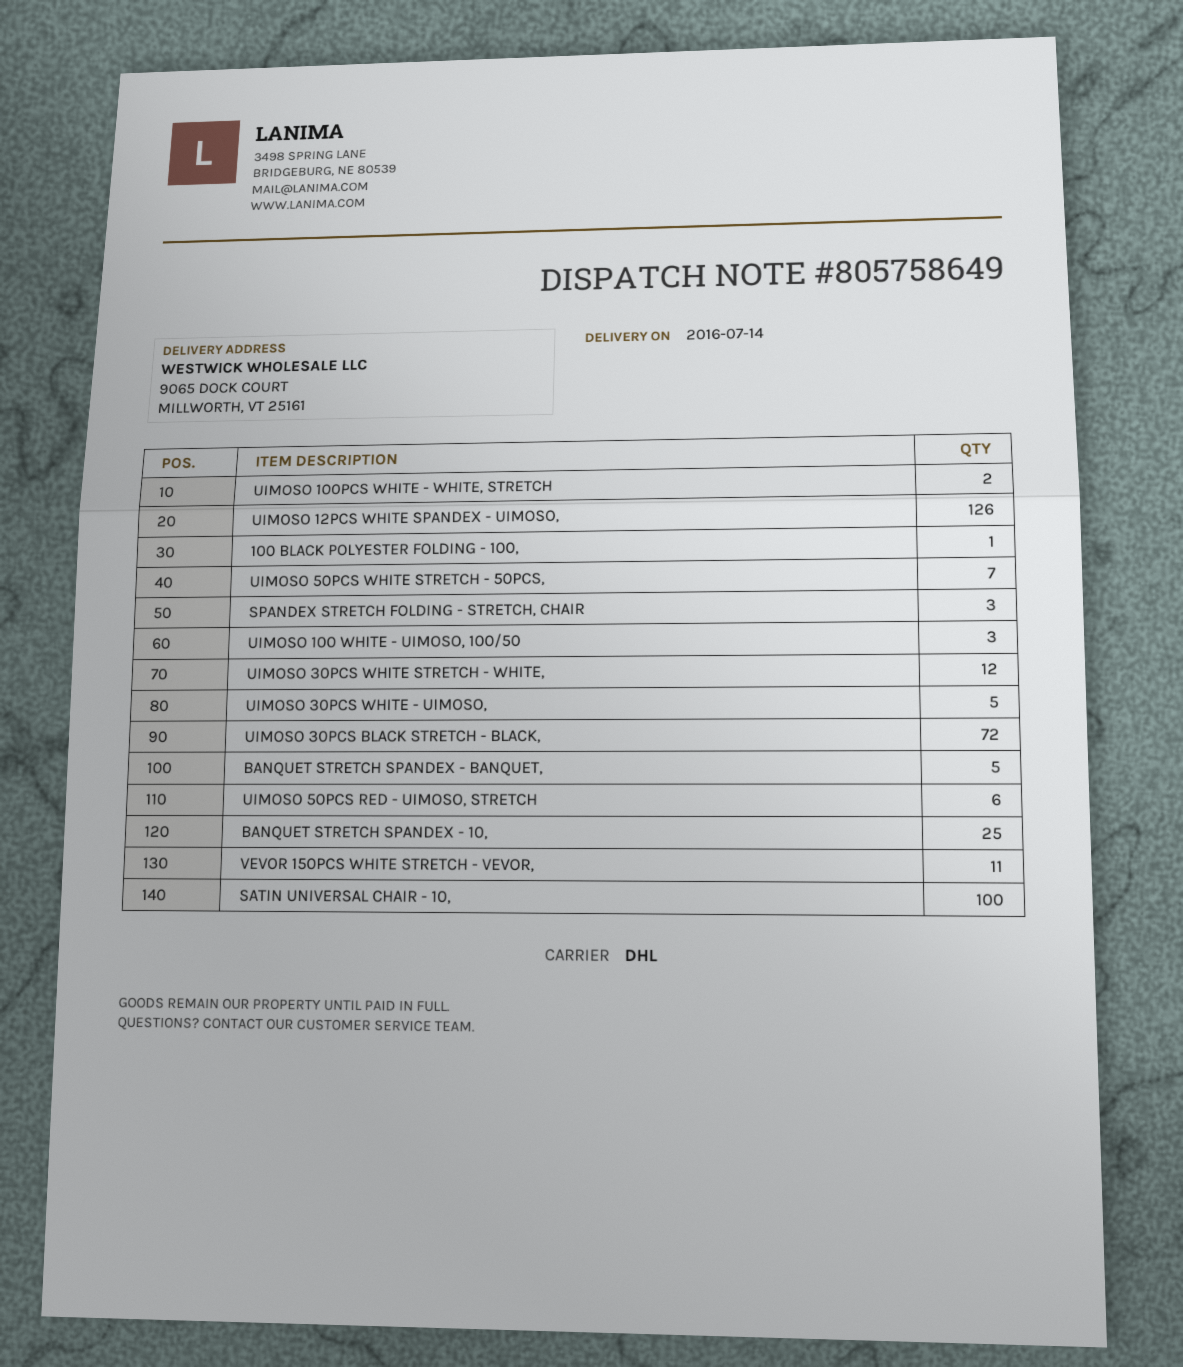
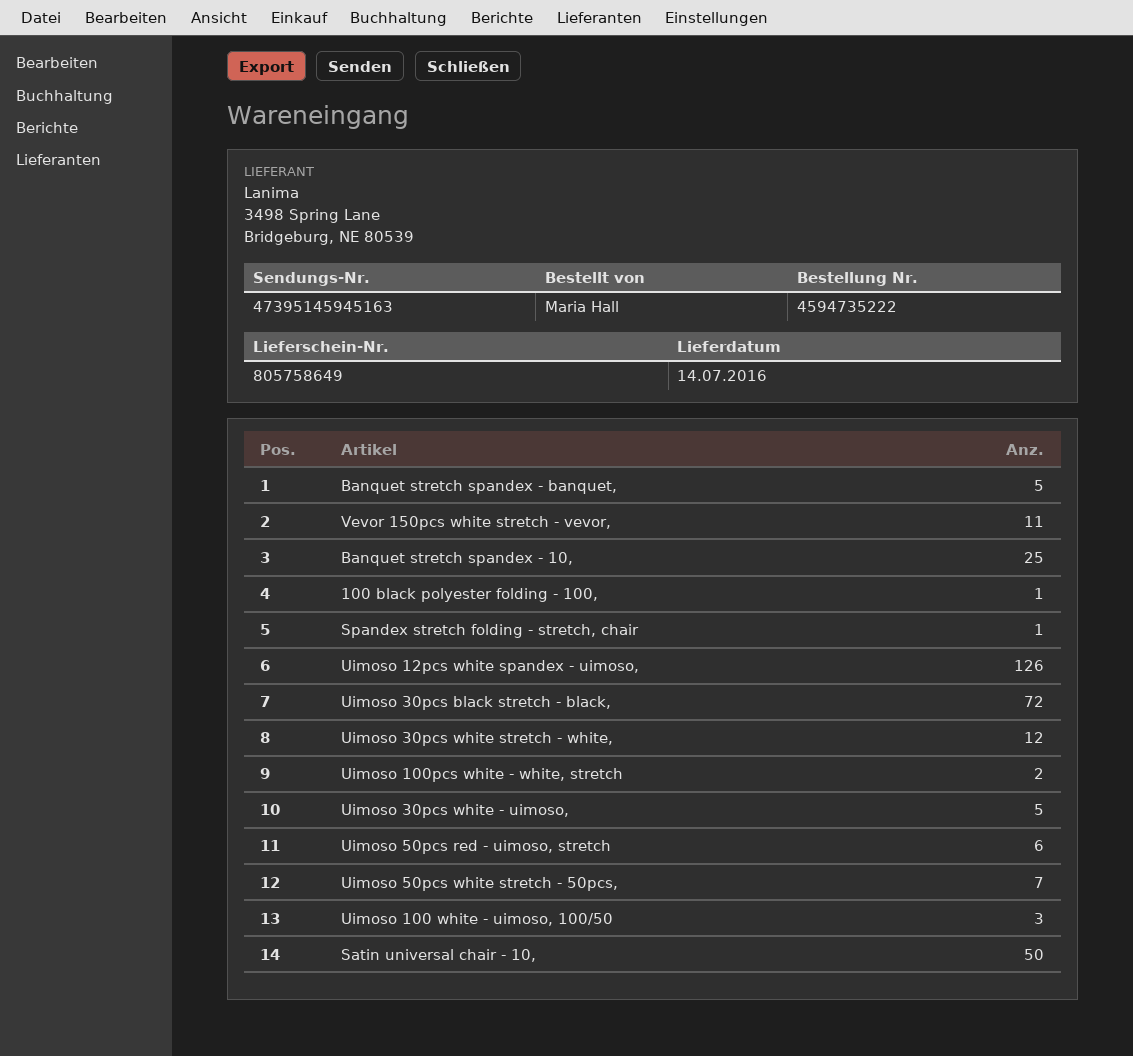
SPANDEX STRETCH FOLDING - STRETCH, CHAIR: 3 -> 1
SATIN UNIVERSAL CHAIR - 10,: 100 -> 50

